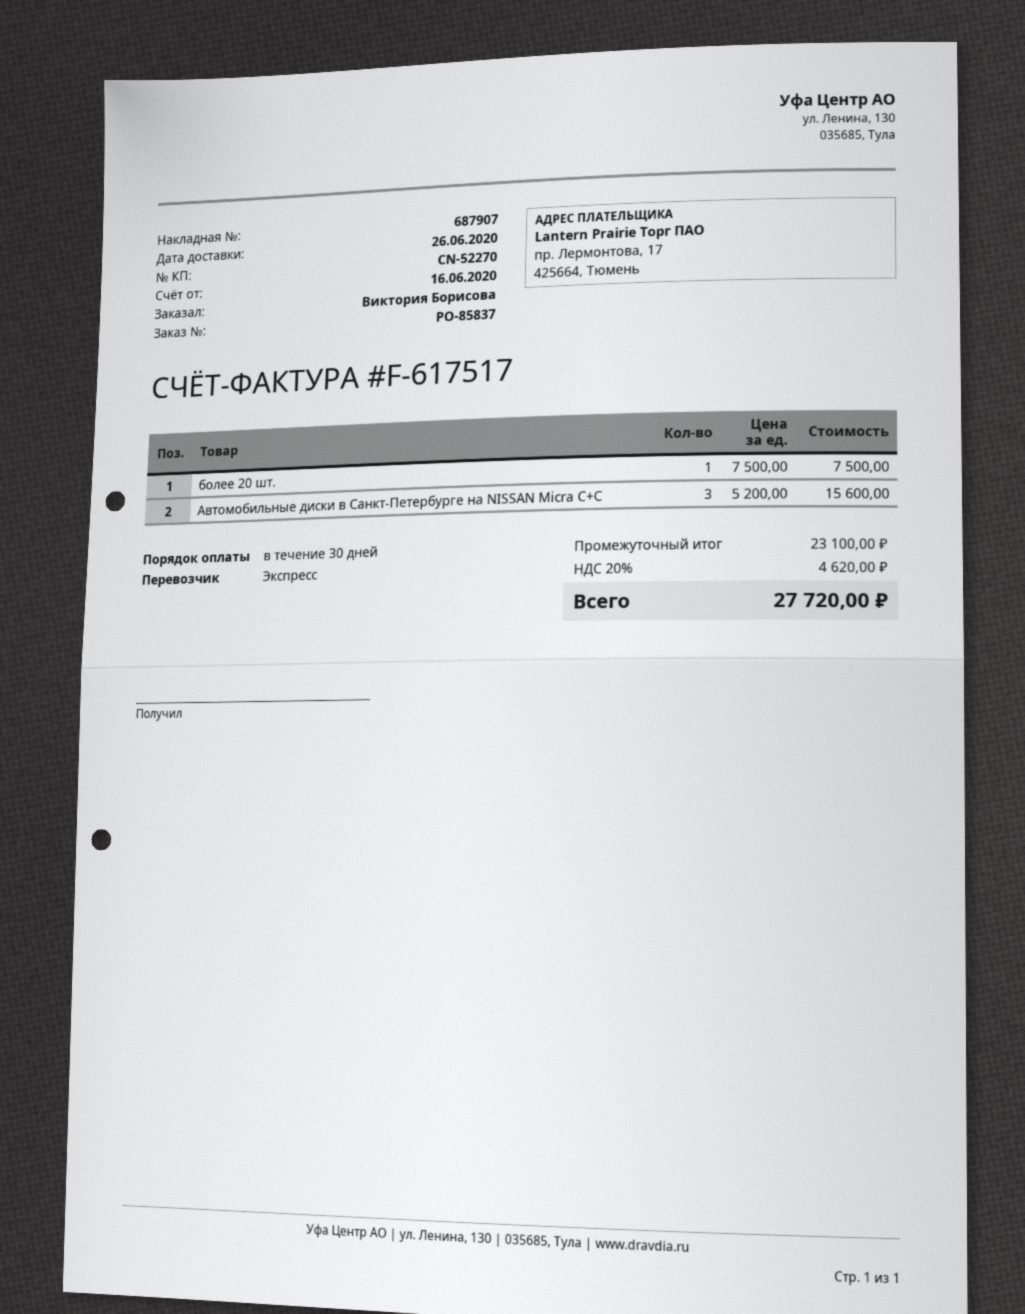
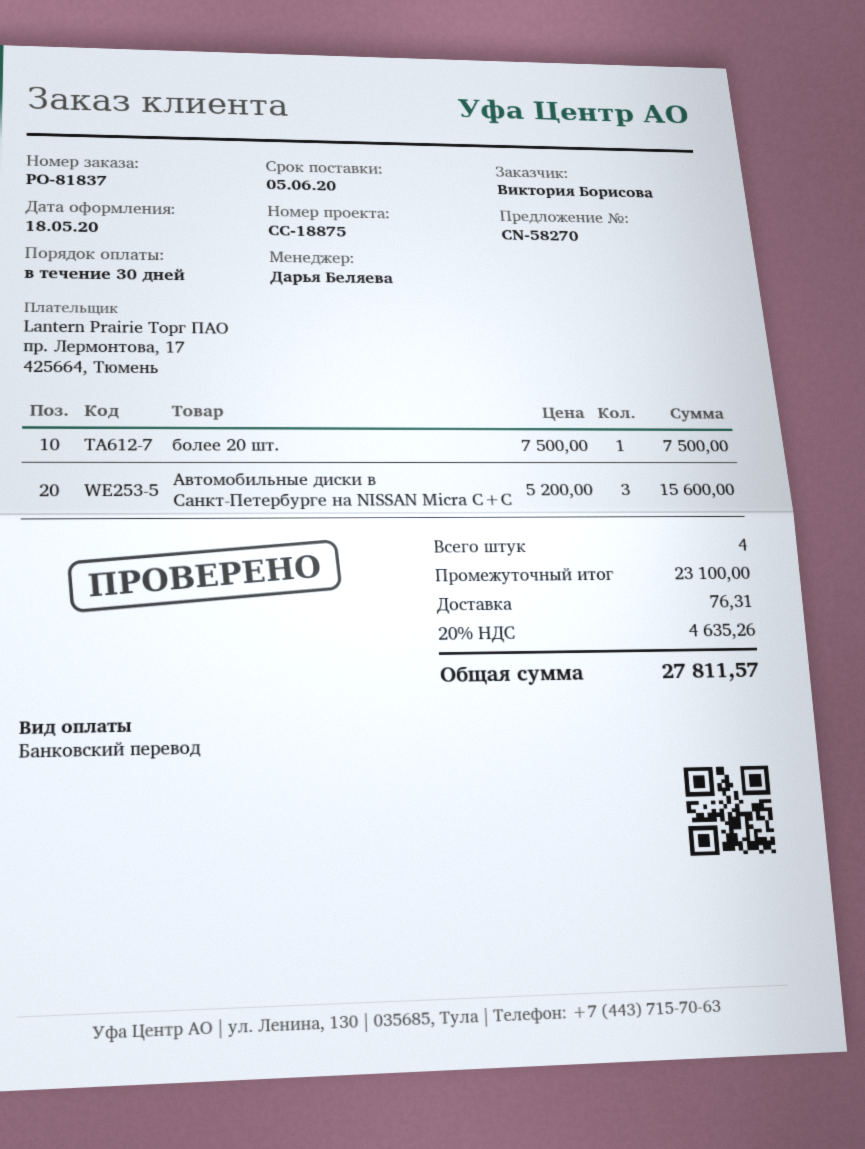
quote number: CN-52270 -> CN-58270
order number: PO-85837 -> PO-81837
delivery date: 2020-06-26 -> 2020-06-05
shipping: none -> 76.31
tax: 20% = 4620.00 -> 20% = 4635.26
total: 27720.00 -> 27811.57

